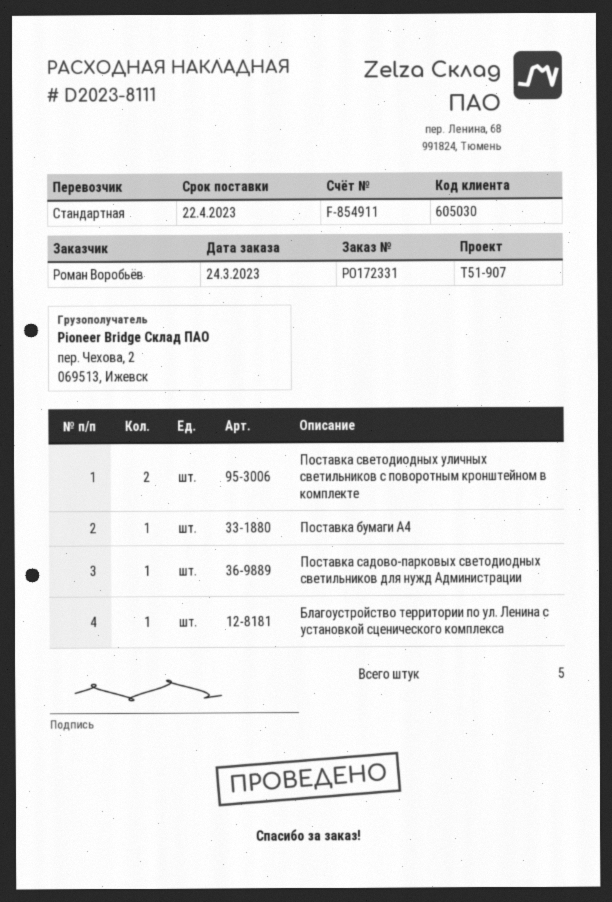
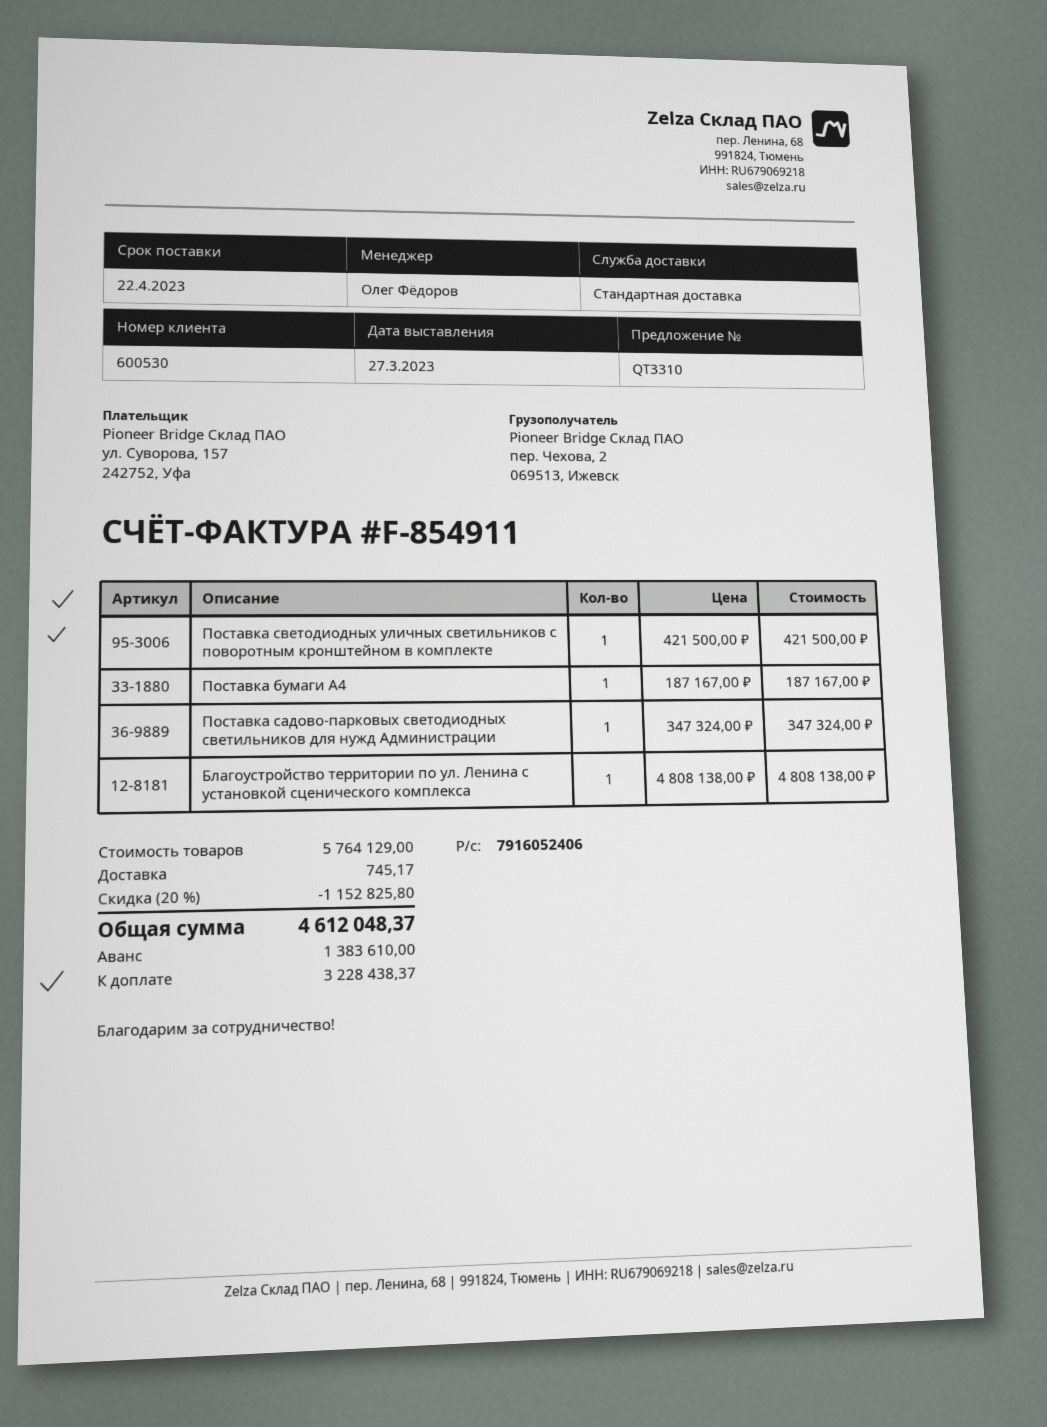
customer number: 605030 -> 600530
Поставка светодиодных уличных светильников с поворотным кронштейном в комплекте: 2 -> 1

